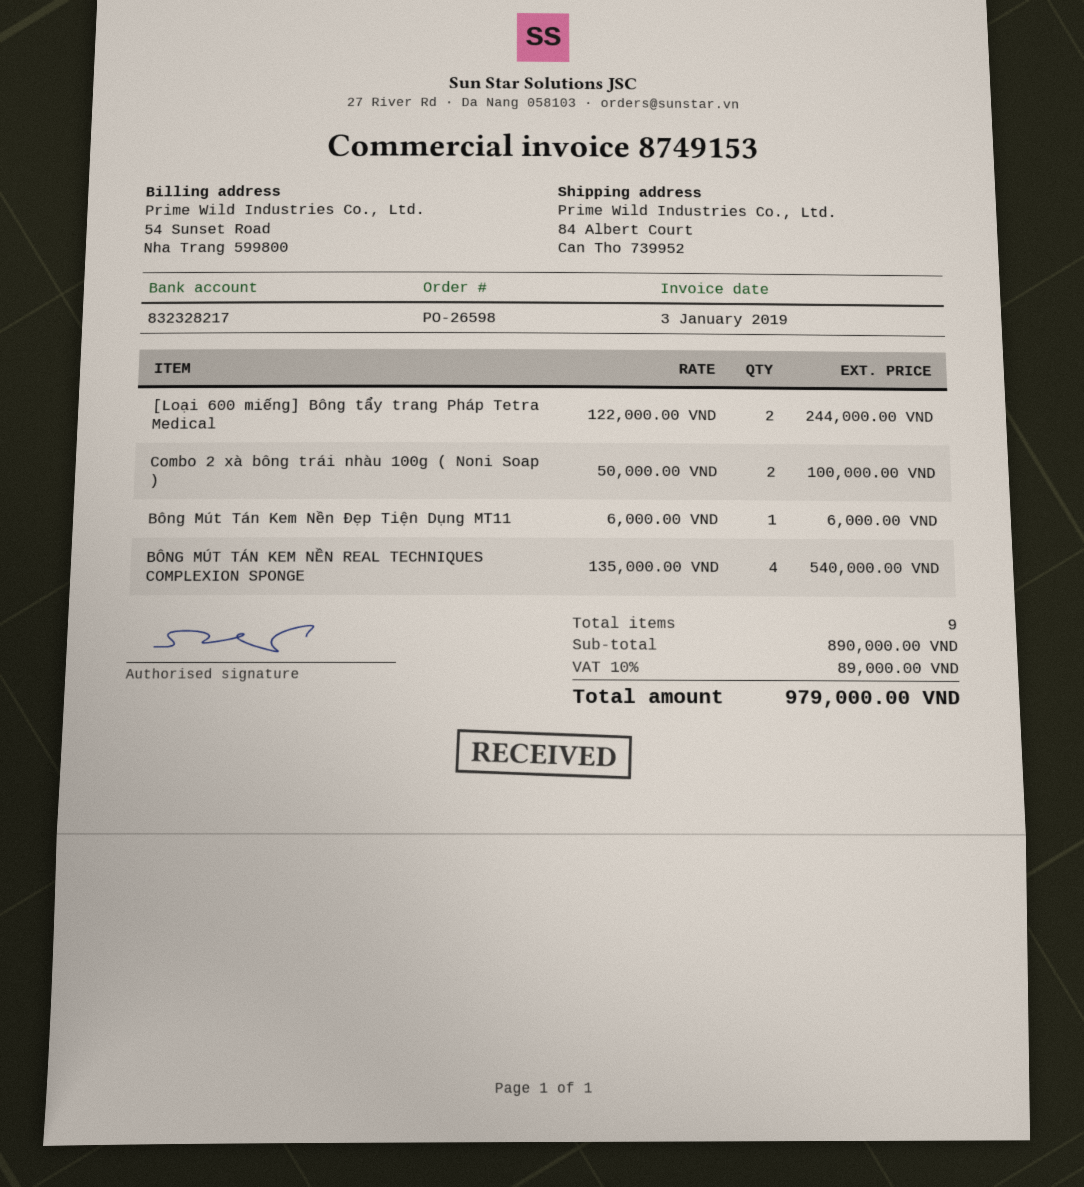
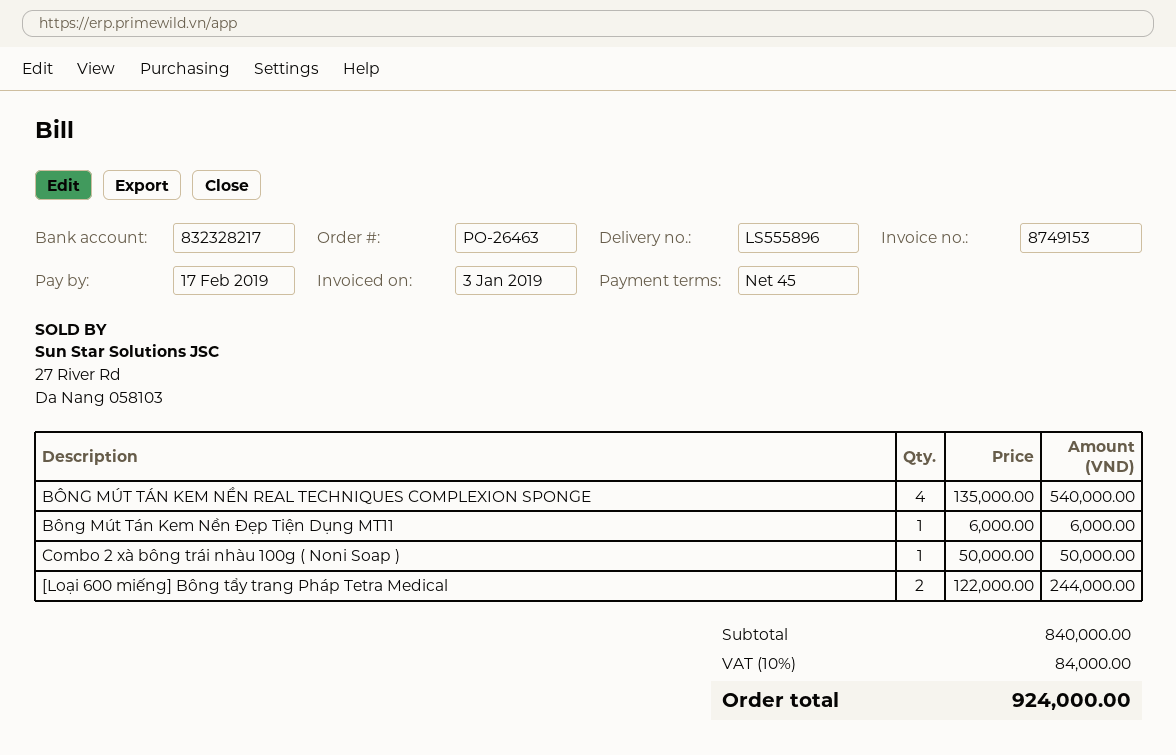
order number: PO-26598 -> PO-26463
Combo 2 xà bông trái nhàu 100g ( Noni Soap ): 2 x 50000.00 = 100000.00 -> 1 x 50000.00 = 50000.00
subtotal: 890000.00 -> 840000.00
tax: 10% = 89000.00 -> 10% = 84000.00
total: 979000.00 -> 924000.00

